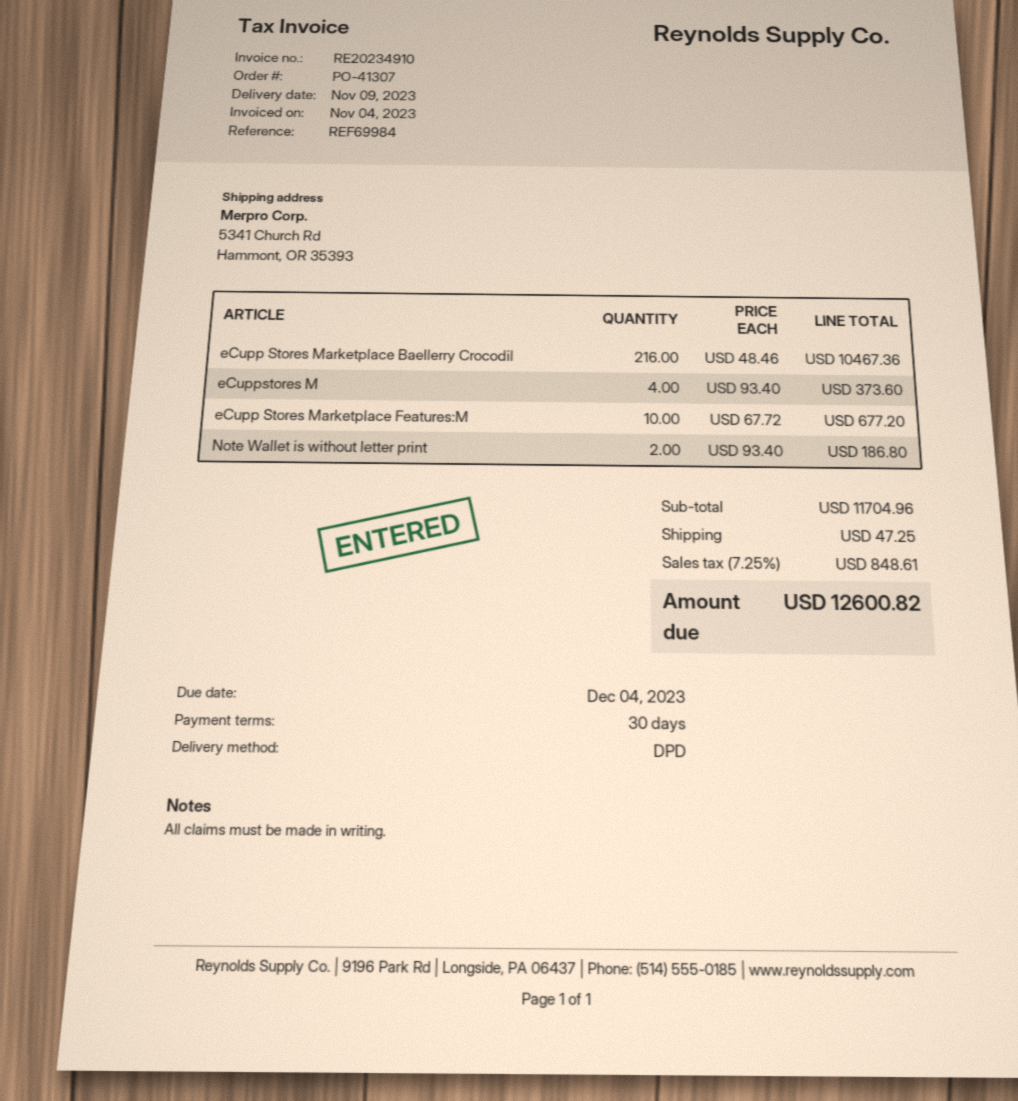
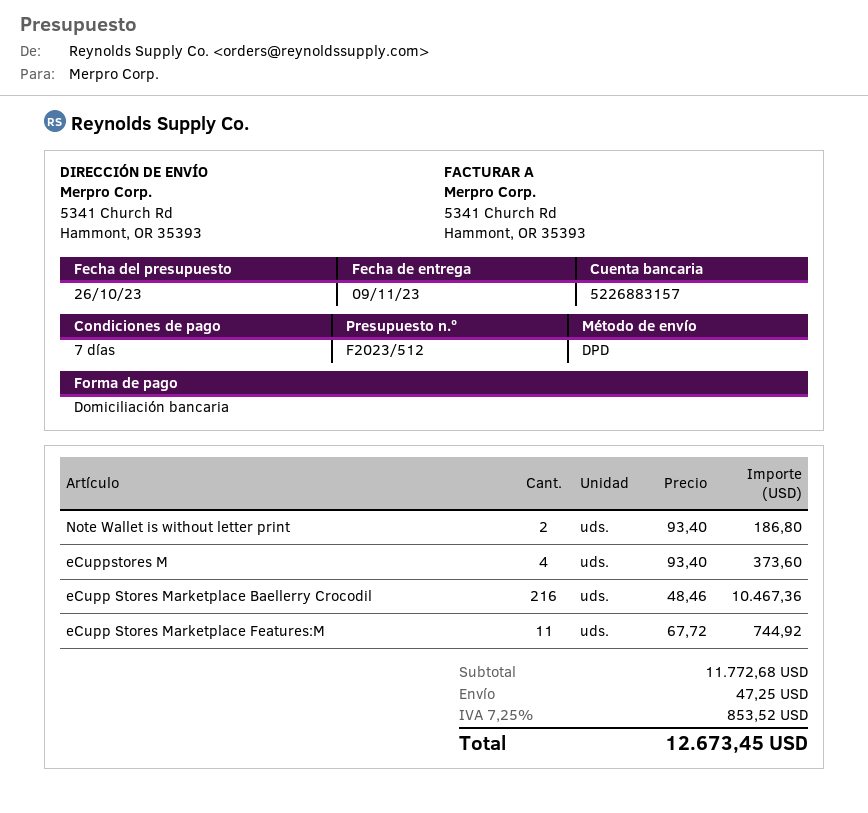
payment terms: 30 days -> 7 days
eCupp Stores Marketplace Features:M: 10 x 67.72 = 677.20 -> 11 x 67.72 = 744.92
subtotal: 11704.96 -> 11772.68
tax: 7.25% = 848.61 -> 7.25% = 853.52
total: 12600.82 -> 12673.45

